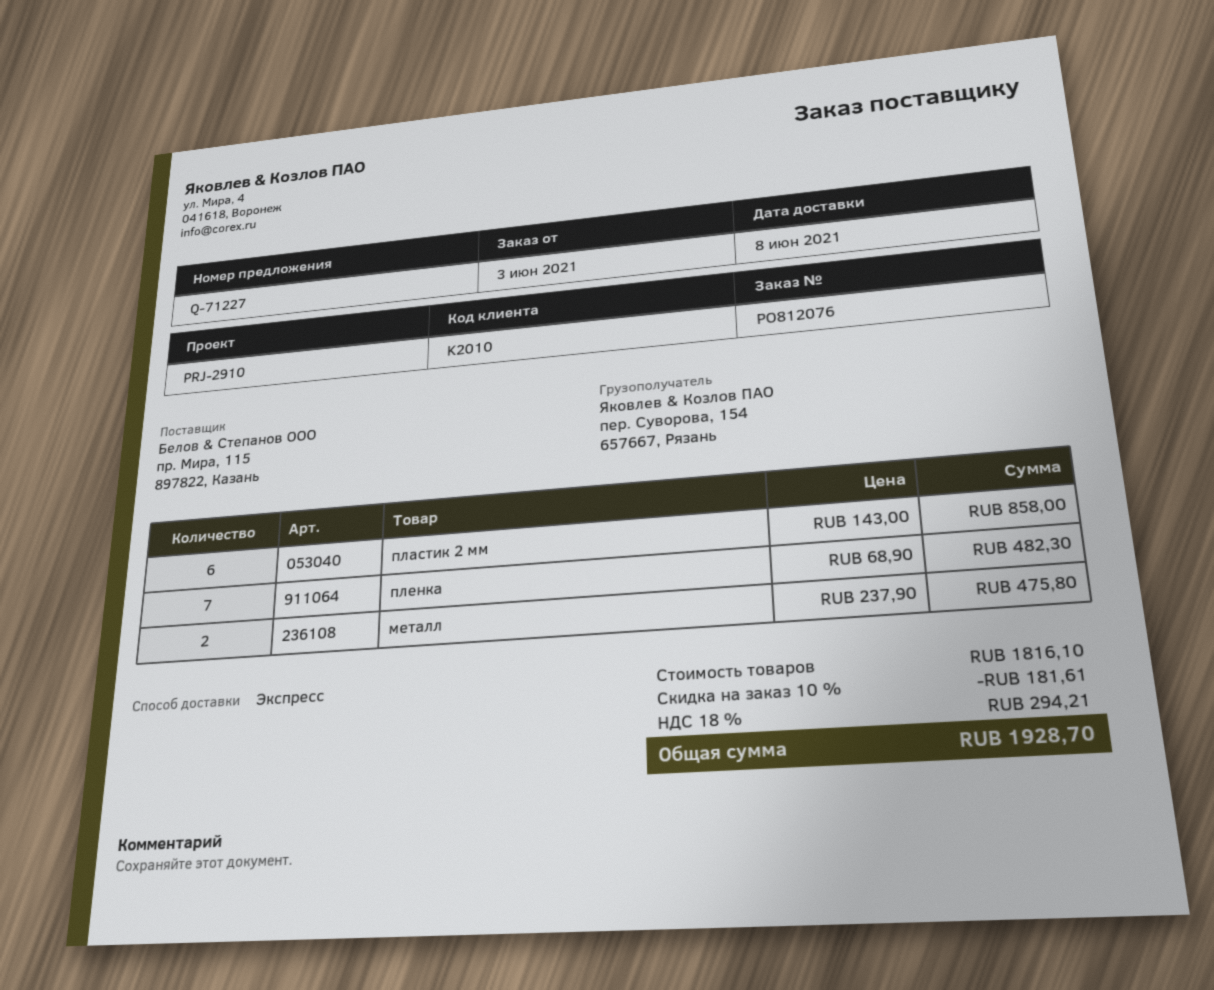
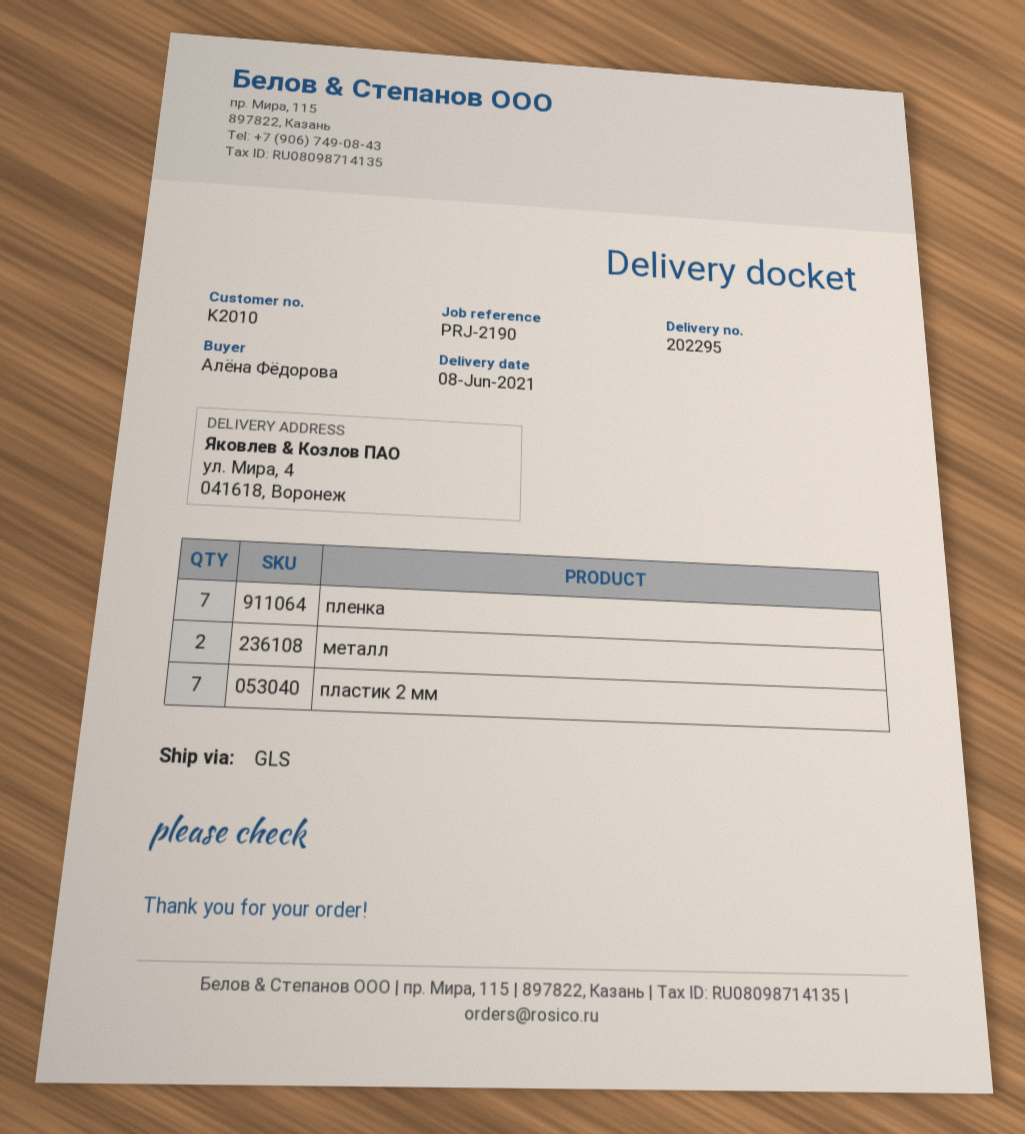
reference: PRJ-2910 -> PRJ-2190
shipping method: express -> GLS
ship to: пер. Суворова, 154, 657667, Рязань -> ул. Мира, 4, 041618, Воронеж
пластик 2 мм: 6 -> 7

